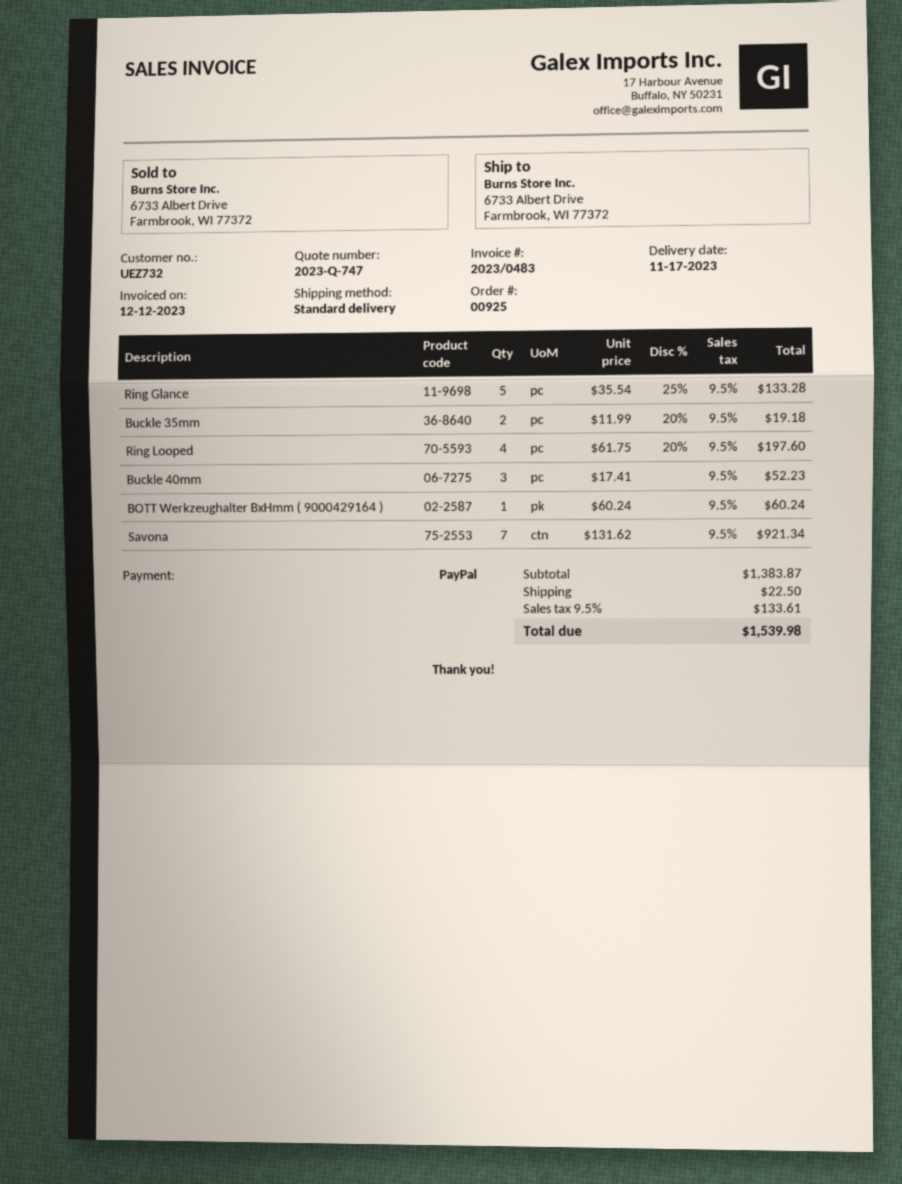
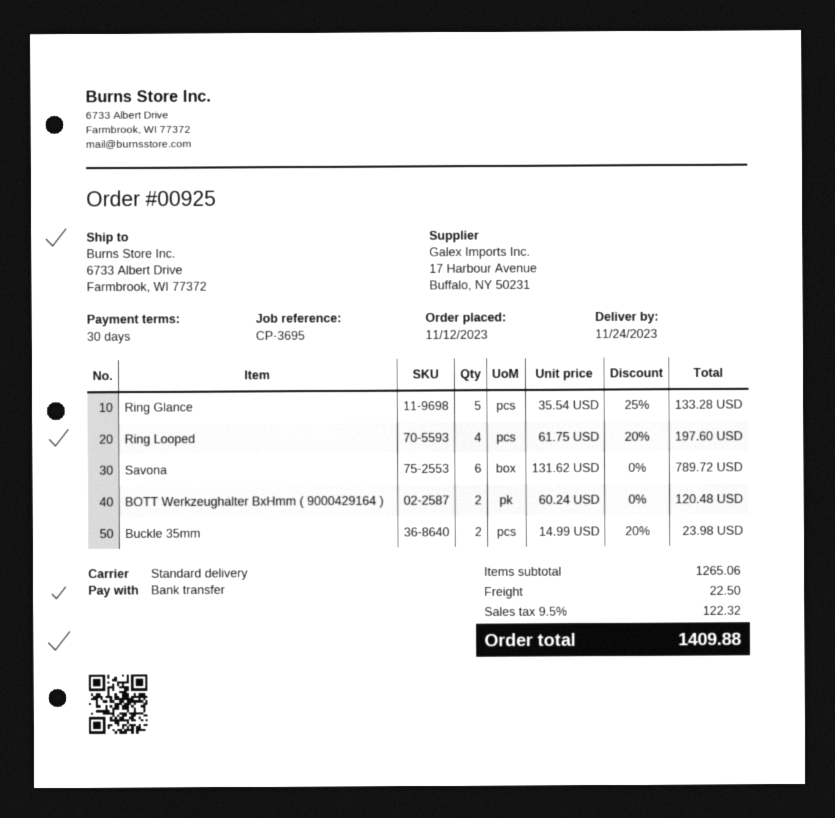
delivery date: 2023-11-17 -> 2023-11-24
payment method: PayPal -> bank transfer
Buckle 35mm: 2 x 11.99 - 20% = 19.18 -> 2 x 14.99 - 20% = 23.98
Buckle 40mm: 3 x 17.41 = 52.23 -> none
BOTT Werkzeughalter BxHmm ( 9000429164 ): 1 x 60.24 = 60.24 -> 2 x 60.24 = 120.48
Savona: 7 x 131.62 = 921.34 -> 6 x 131.62 = 789.72
subtotal: 1383.87 -> 1265.06
tax: 9.5% = 133.61 -> 9.5% = 122.32
total: 1539.98 -> 1409.88

